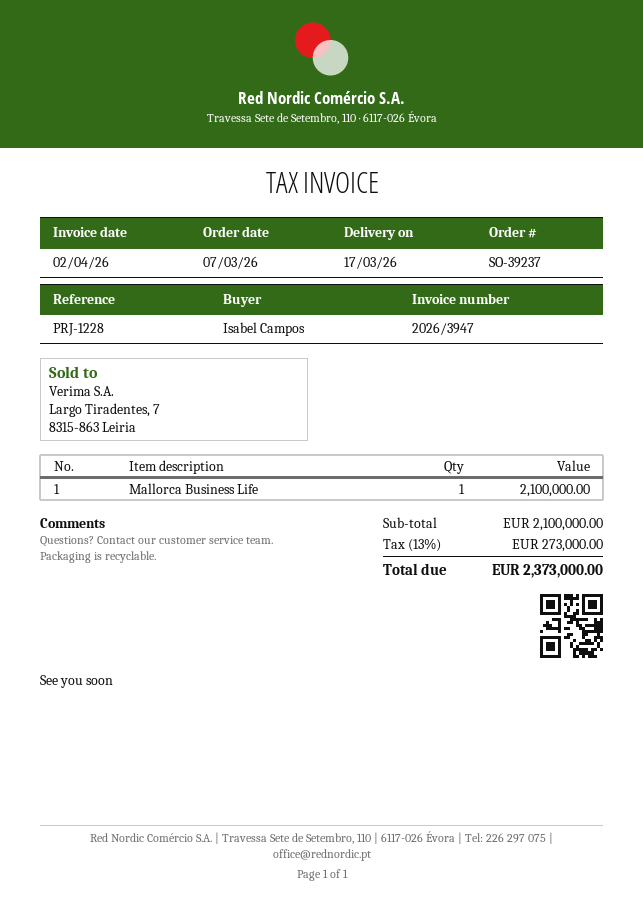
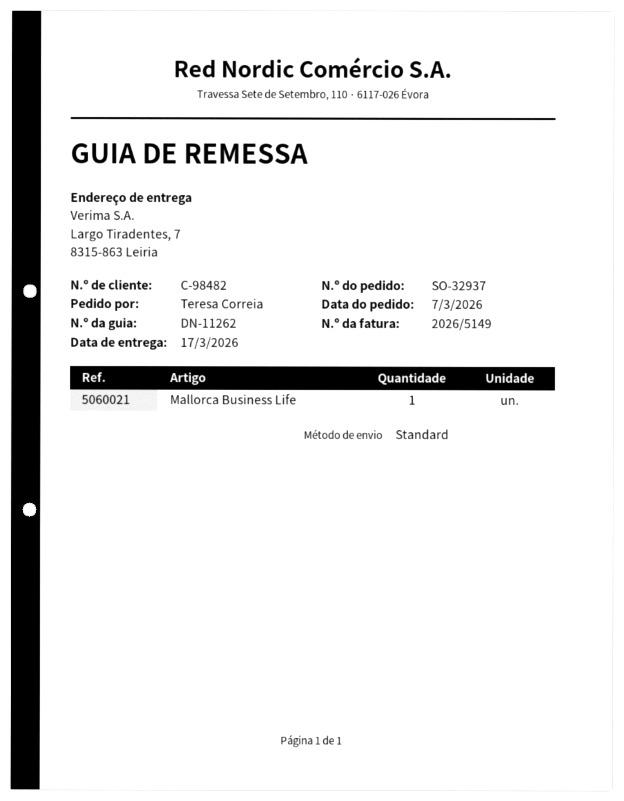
order number: SO-39237 -> SO-32937
invoice number: 2026/3947 -> 2026/5149
ordered by: Isabel Campos -> Teresa Correia

